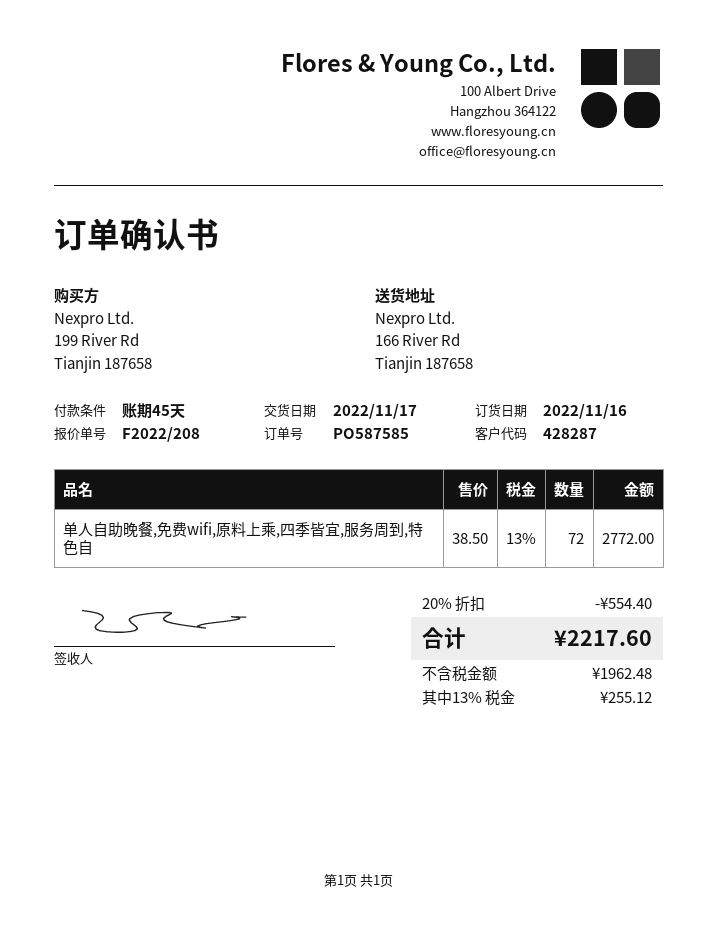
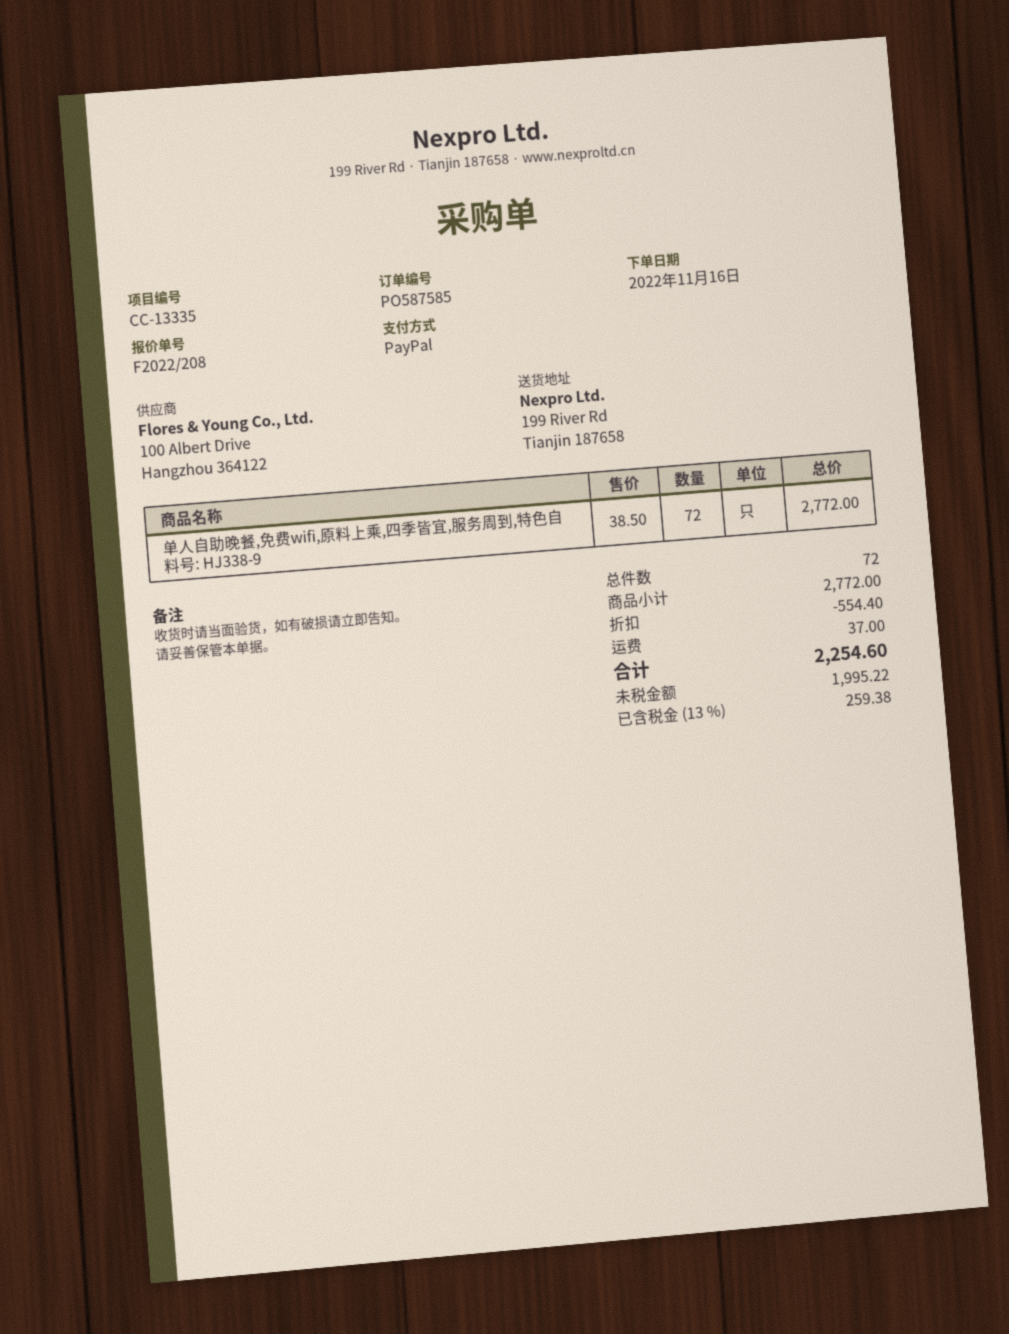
ship to: 166 River Rd, Tianjin 187658 -> 199 River Rd, Tianjin 187658
shipping: none -> 37.00
net: 1962.48 -> 1995.22
tax: 13% = 255.12 -> 13% = 259.38
total: 2217.60 -> 2254.60

